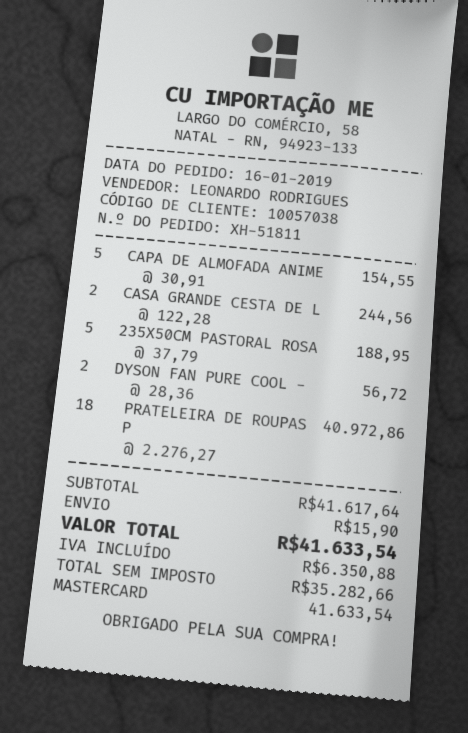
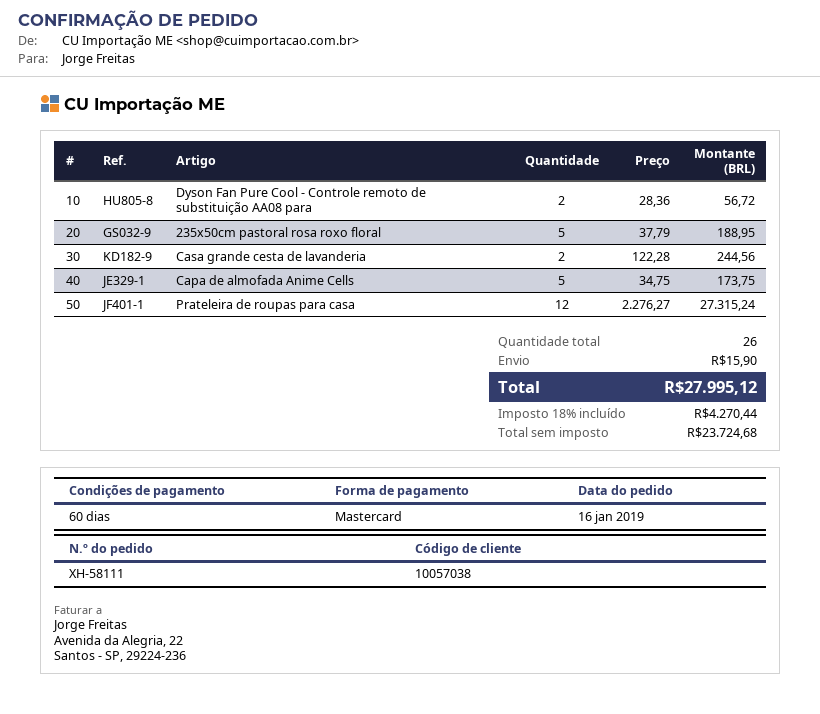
order number: XH-51811 -> XH-58111
CAPA DE ALMOFADA ANIME: 5 x 30.91 = 154.55 -> 5 x 34.75 = 173.75
PRATELEIRA DE ROUPAS P: 18 x 2276.27 = 40972.86 -> 12 x 2276.27 = 27315.24
net: 35282.66 -> 23724.68
tax: 6350.88 -> 4270.44
total: 41633.54 -> 27995.12

